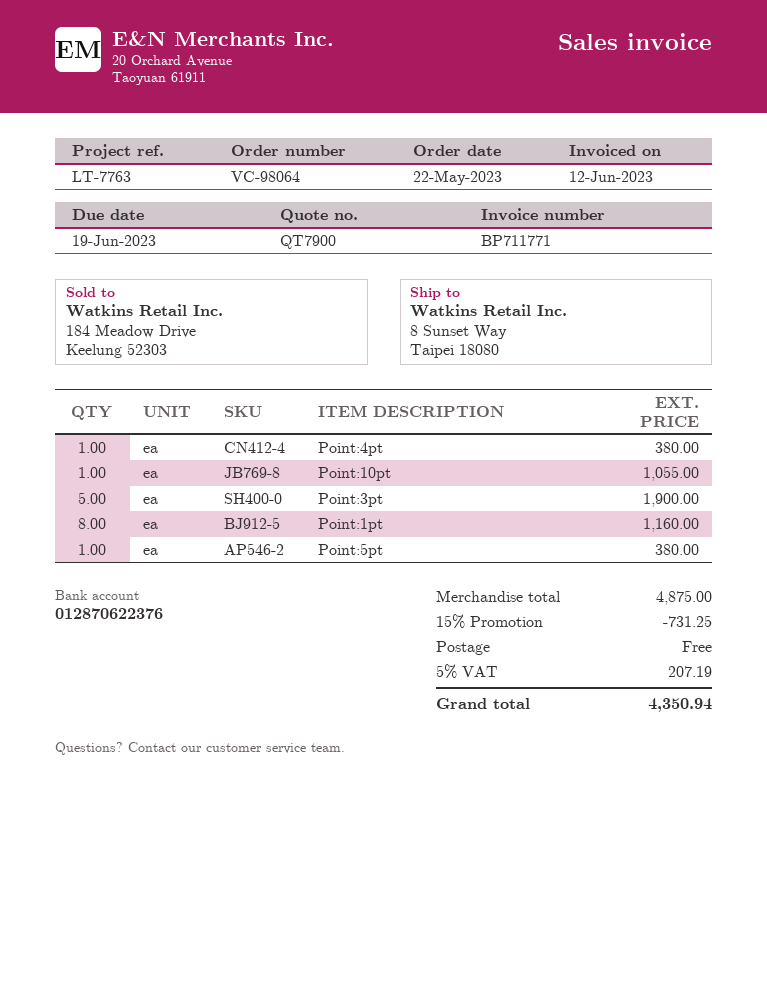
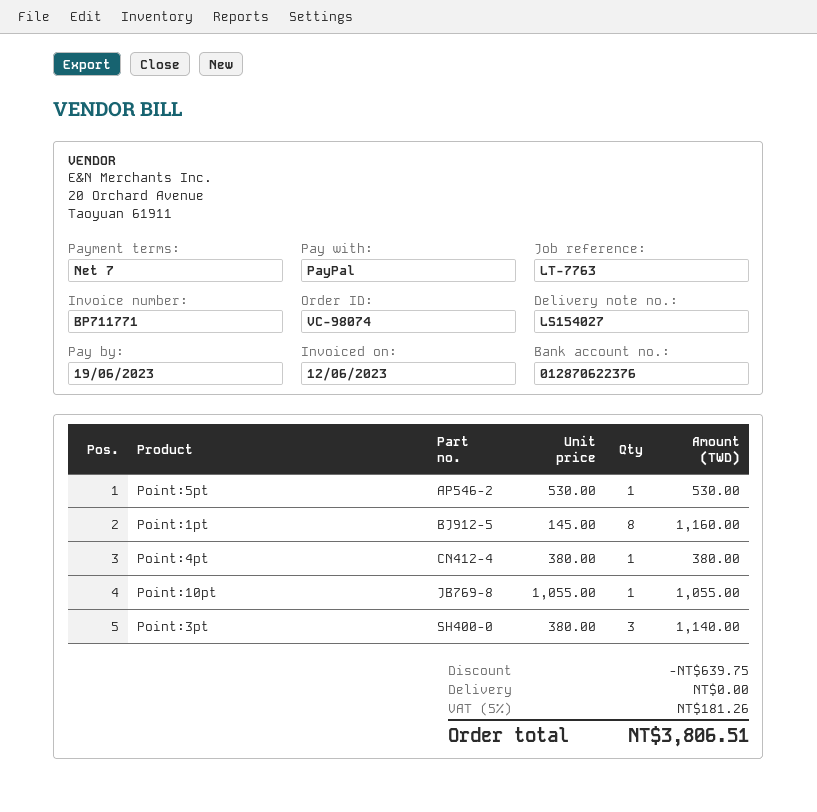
order number: VC-98064 -> VC-98074
Point:3pt: 5 for 1900.00 -> 3 for 1140.00
Point:5pt: 1 for 380.00 -> 1 for 530.00
discount: 731.25 -> 639.75
tax: 5% = 207.19 -> 5% = 181.26
total: 4350.94 -> 3806.51

